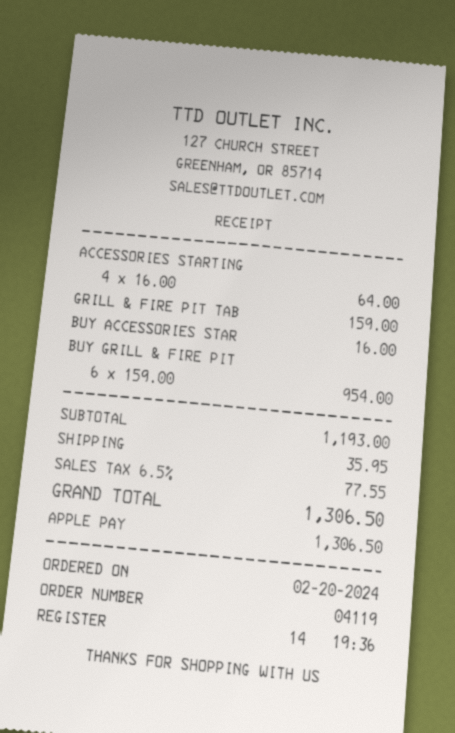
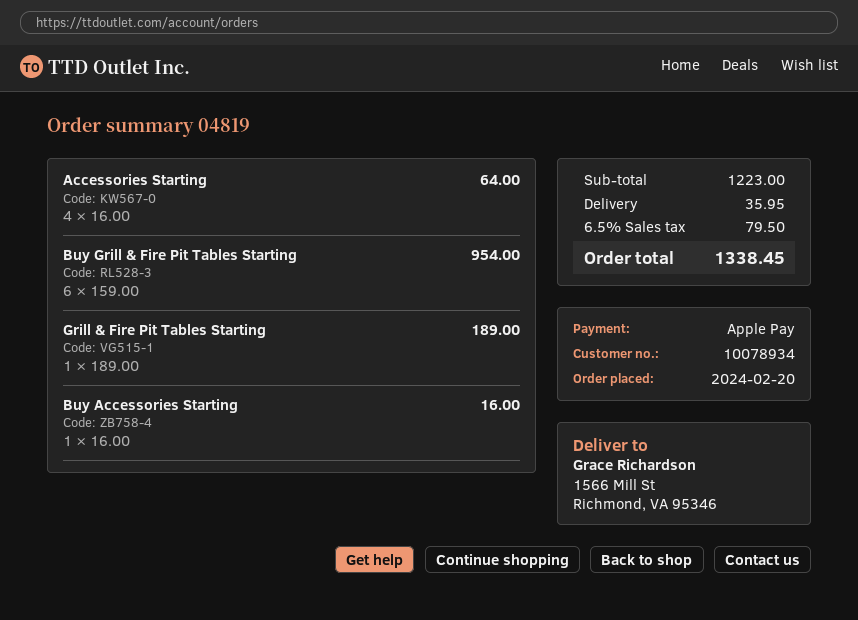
order number: 04119 -> 04819
GRILL & FIRE PIT TAB: 1 x 159.00 = 159.00 -> 1 x 189.00 = 189.00
subtotal: 1193.00 -> 1223.00
tax: 6.5% = 77.55 -> 6.5% = 79.50
total: 1306.50 -> 1338.45

